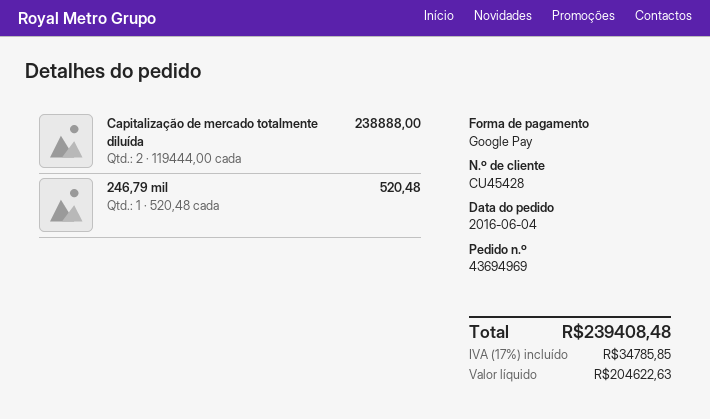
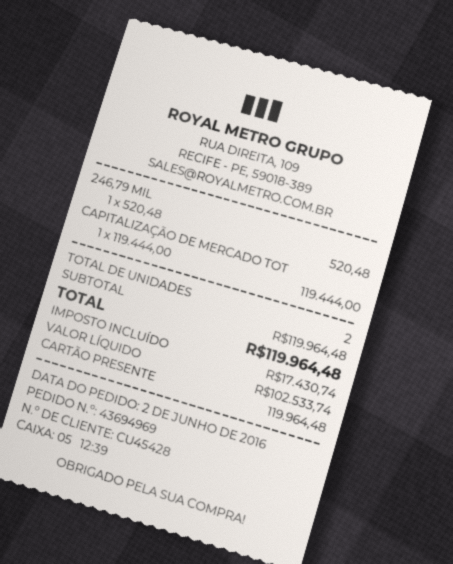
order date: 2016-06-04 -> 2016-06-02
payment method: Google Pay -> gift card
Capitalização de mercado totalmente diluída: 2 x 119444.00 = 238888.00 -> 1 x 119444.00 = 119444.00
net: 204622.63 -> 102533.74
tax: 34785.85 -> 17430.74
total: 239408.48 -> 119964.48

